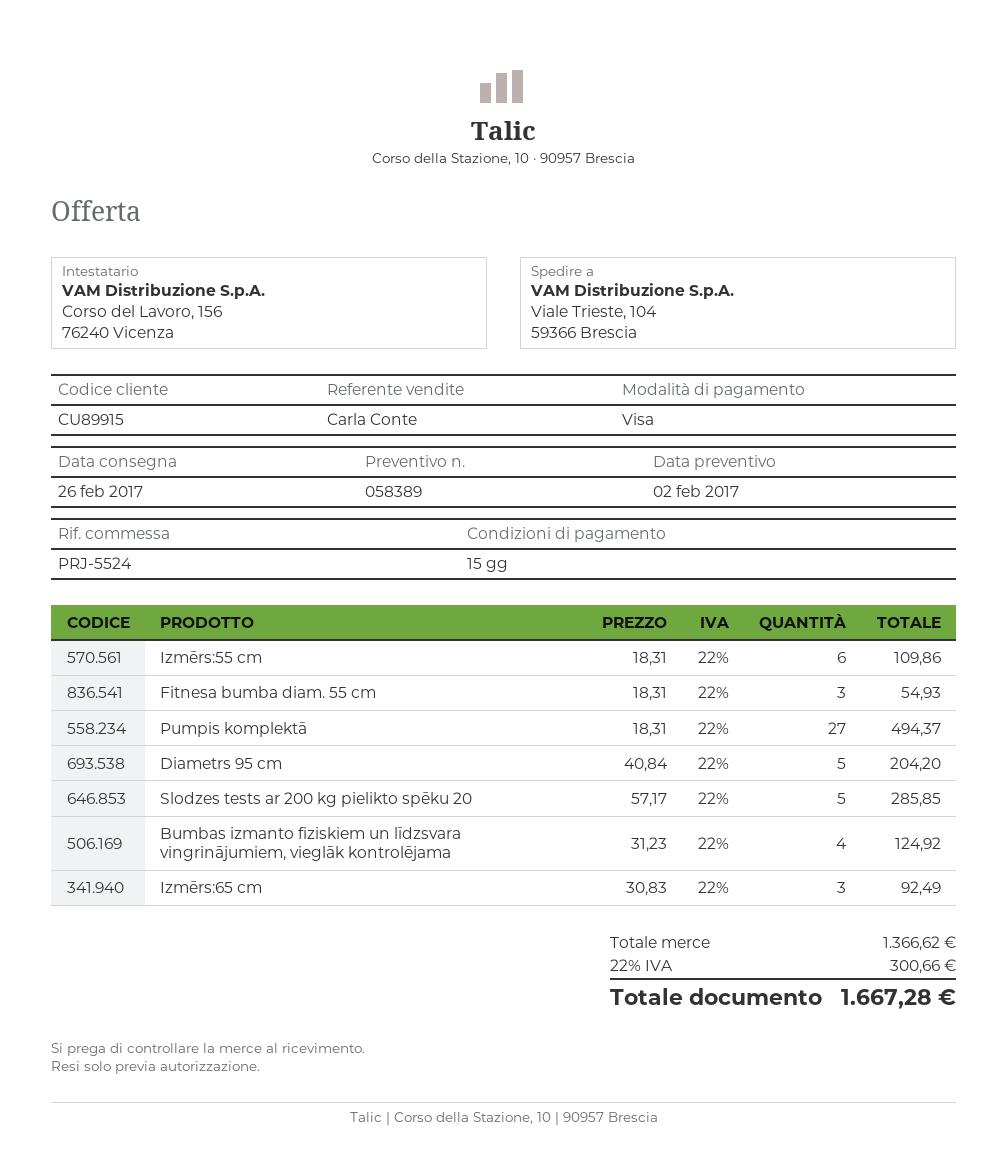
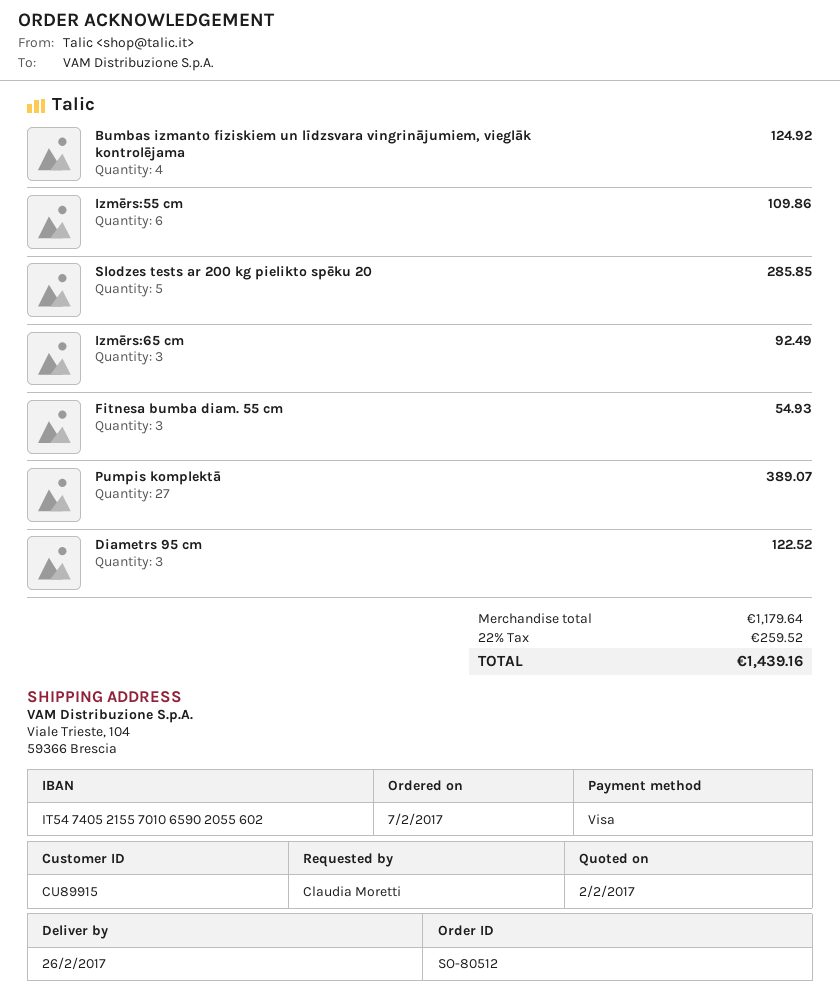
Pumpis komplektā: 27 for 494.37 -> 27 for 389.07
Diametrs 95 cm: 5 for 204.20 -> 3 for 122.52
subtotal: 1366.62 -> 1179.64
tax: 22% = 300.66 -> 22% = 259.52
total: 1667.28 -> 1439.16

